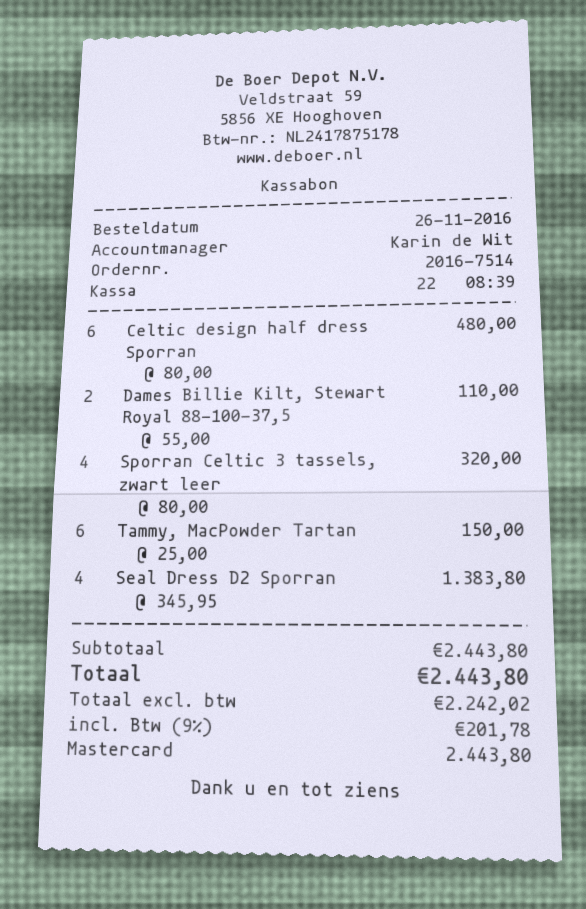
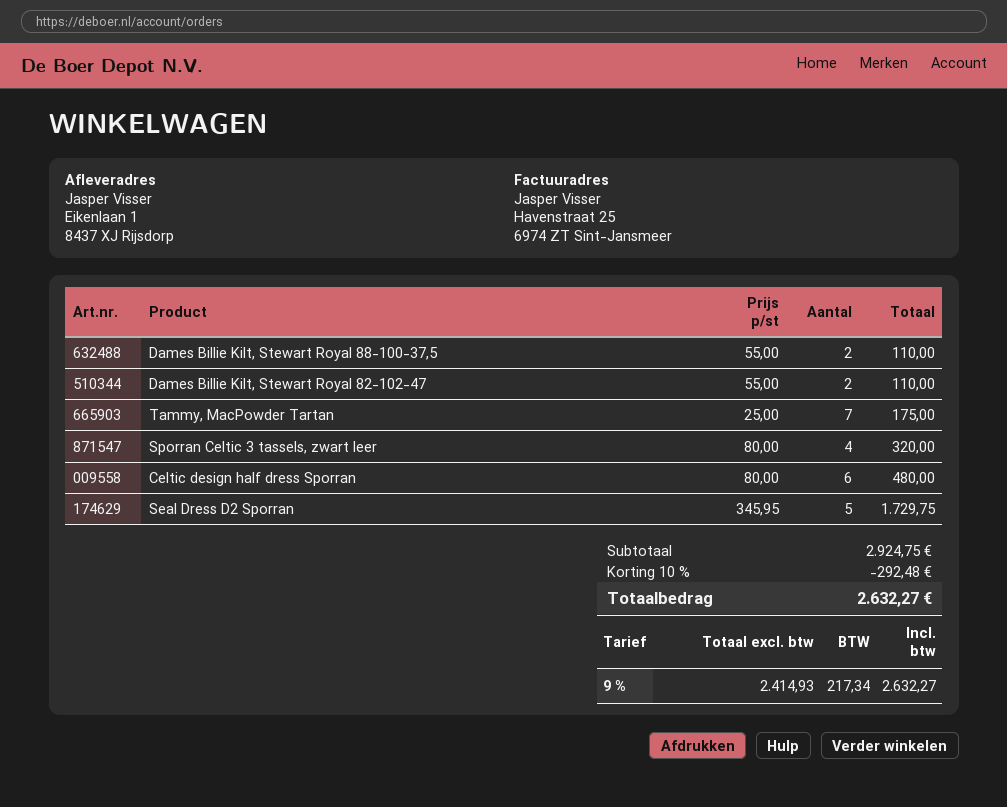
Tammy, MacPowder Tartan: 6 x 25.00 = 150.00 -> 7 x 25.00 = 175.00
Seal Dress D2 Sporran: 4 x 345.95 = 1383.80 -> 5 x 345.95 = 1729.75
Dames Billie Kilt, Stewart Royal 82-102-47: none -> 2 x 55.00 = 110.00
subtotal: 2443.80 -> 2924.75
discount: none -> 10% = 292.48
net: 2242.02 -> 2414.93
tax: 9% = 201.78 -> 9% = 217.34
total: 2443.80 -> 2632.27

